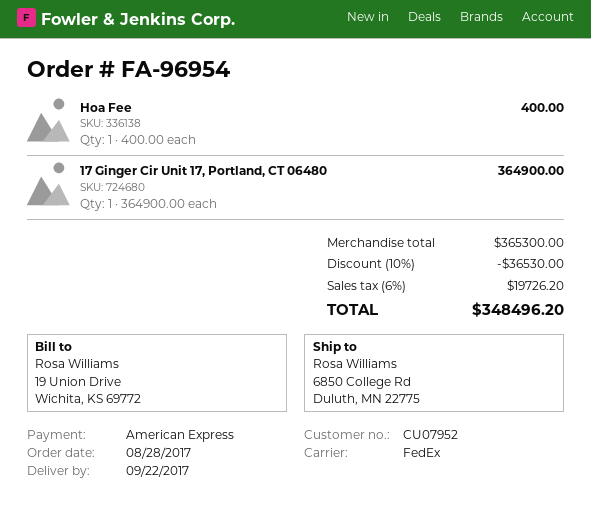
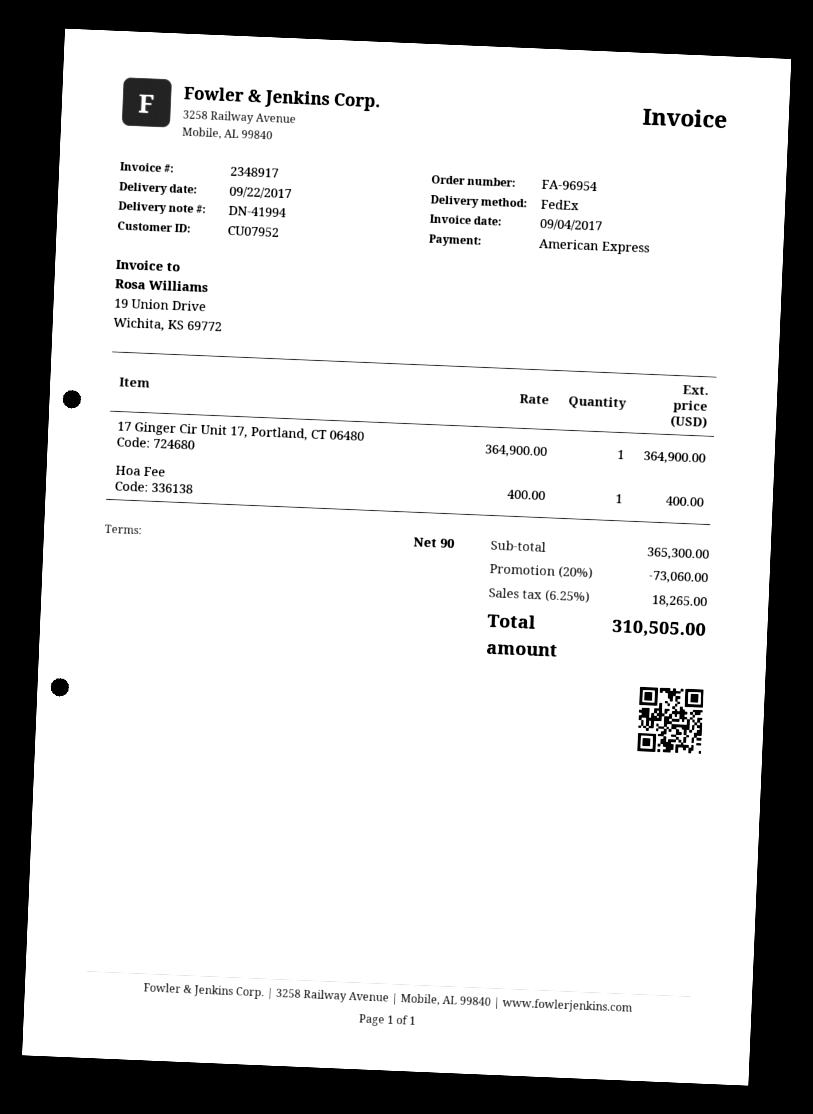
discount: 10% = 36530.00 -> 20% = 73060.00
tax: 6% = 19726.20 -> 6.25% = 18265.00
total: 348496.20 -> 310505.00

